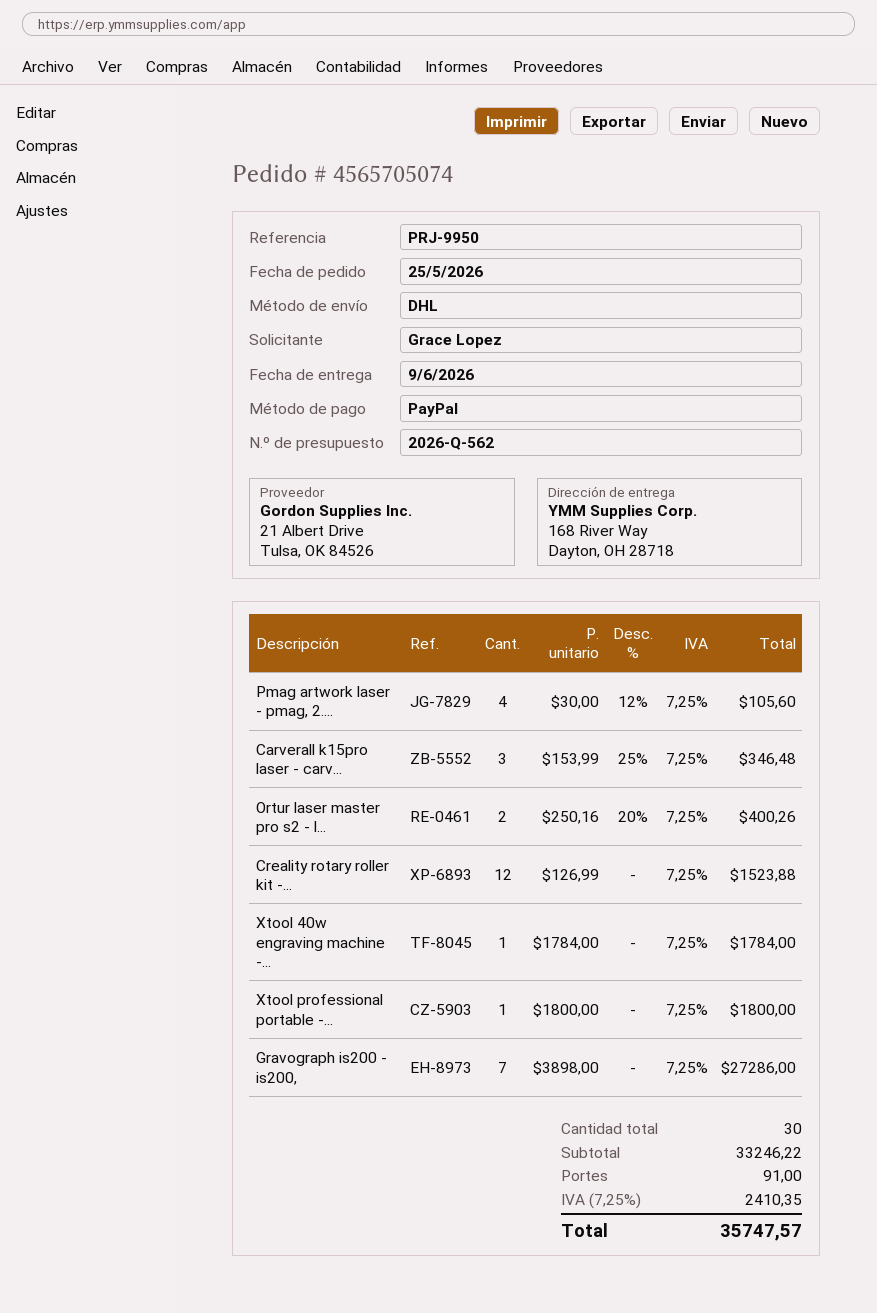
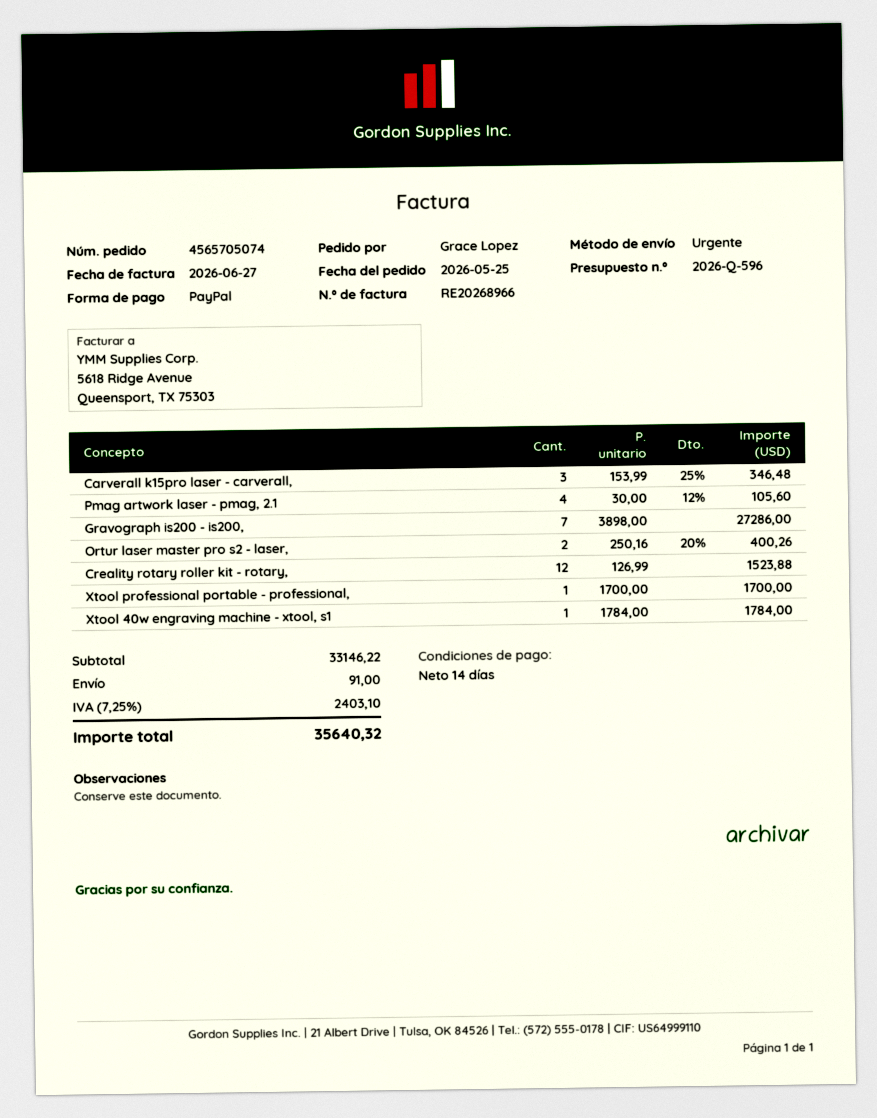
quote number: 2026-Q-562 -> 2026-Q-596
shipping method: DHL -> express
Xtool professional portable -...: 1 x 1800.00 = 1800.00 -> 1 x 1700.00 = 1700.00
subtotal: 33246.22 -> 33146.22
tax: 7.25% = 2410.35 -> 7.25% = 2403.10
total: 35747.57 -> 35640.32

